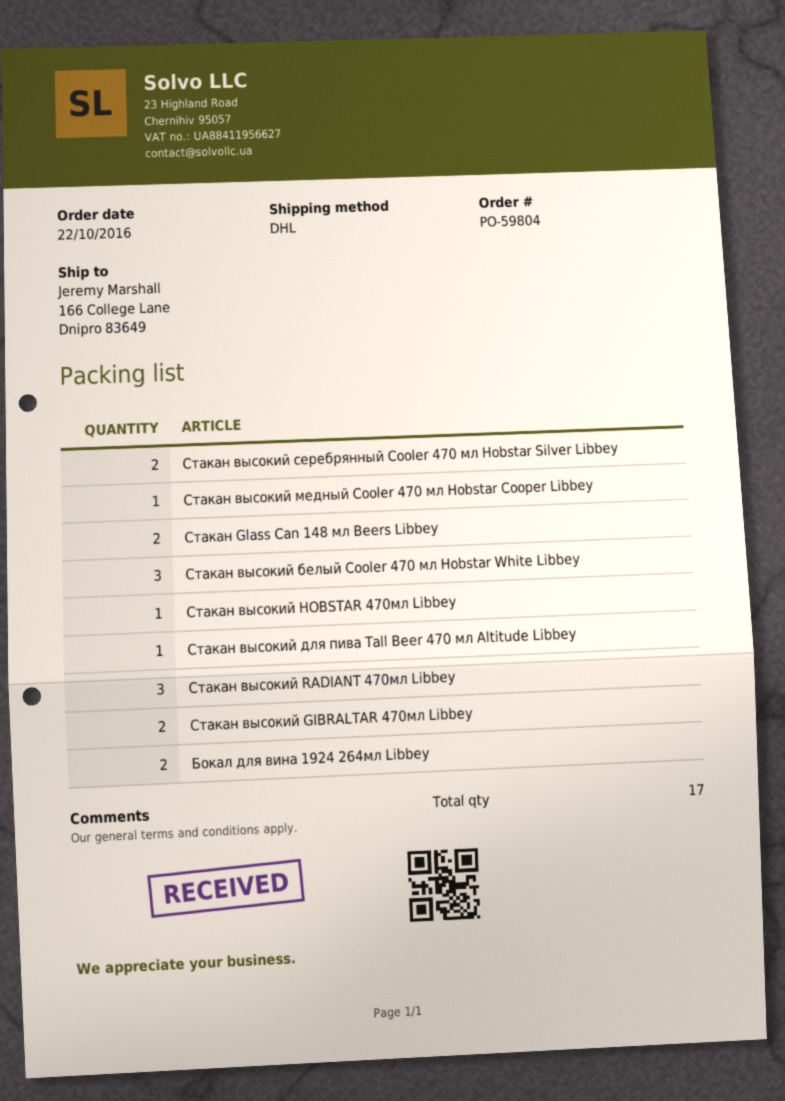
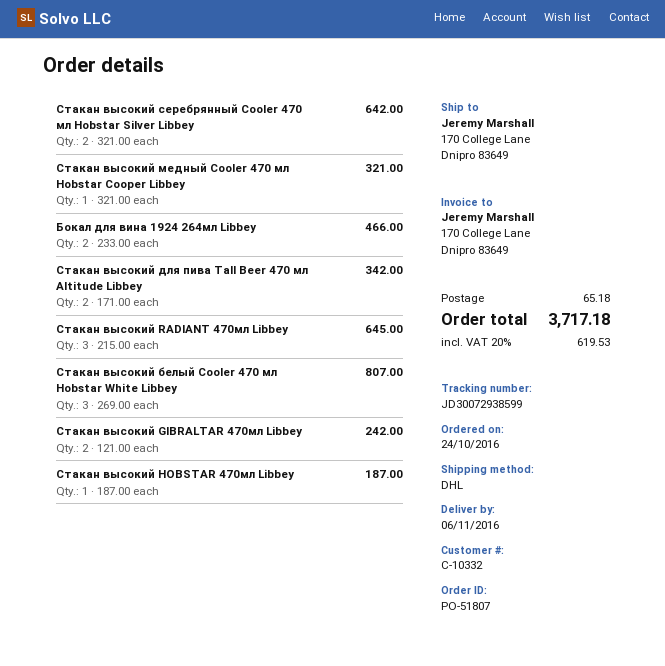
order number: PO-59804 -> PO-51807
order date: 2016-10-22 -> 2016-10-24
ship to: 166 College Lane, Dnipro 83649 -> 170 College Lane, Dnipro 83649
Стакан Glass Can 148 мл Beers Libbey: 2 -> none
Стакан высокий для пива Tall Beer 470 мл Altitude Libbey: 1 -> 2

